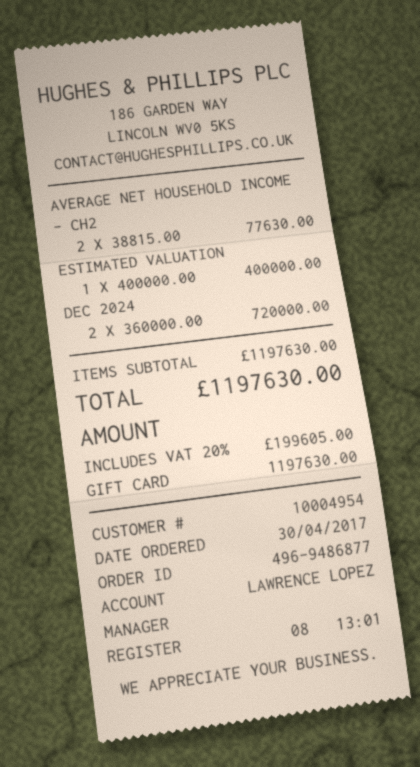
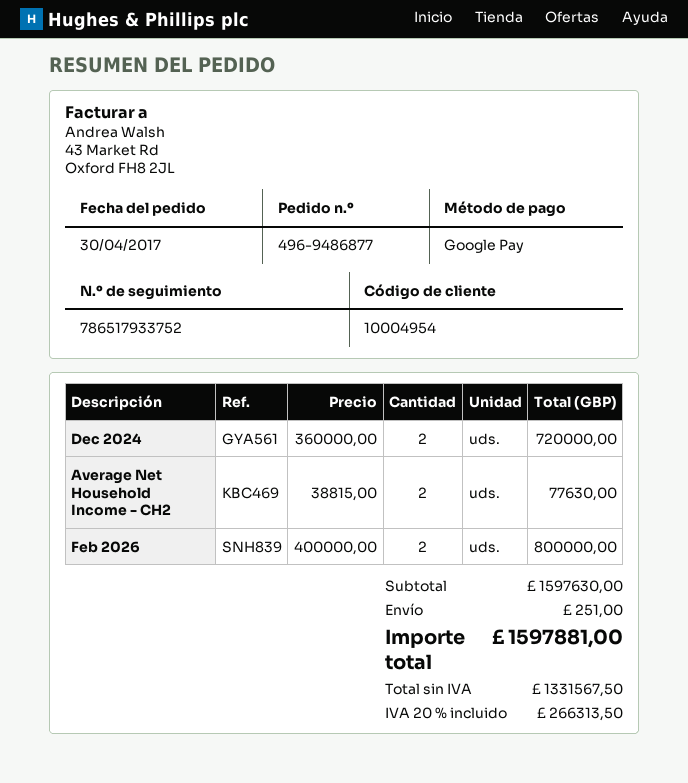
payment method: gift card -> Google Pay
ESTIMATED VALUATION: 1 x 400000.00 = 400000.00 -> none
Feb 2026: none -> 2 x 400000.00 = 800000.00
subtotal: 1197630.00 -> 1597630.00
shipping: none -> 251.00
tax: 20% = 199605.00 -> 20% = 266313.50
total: 1197630.00 -> 1597881.00

